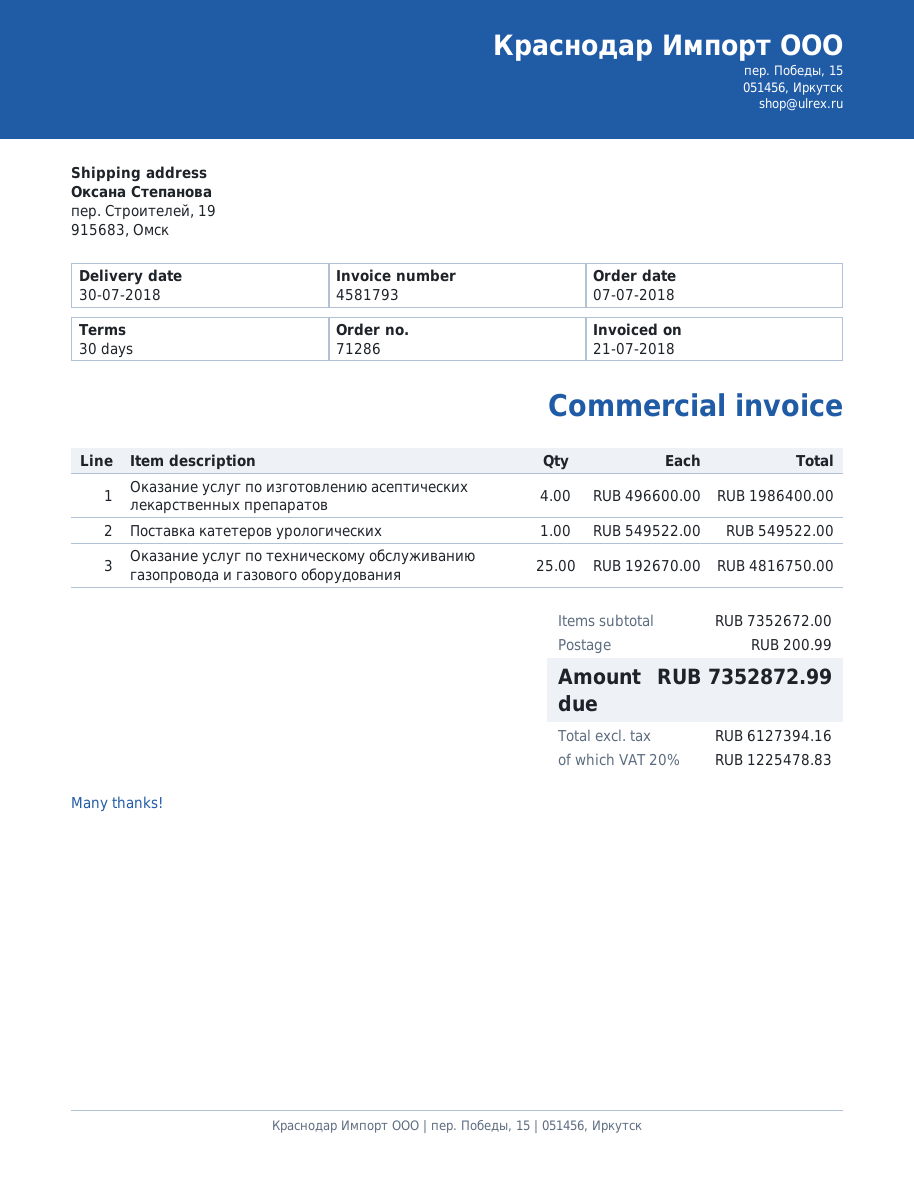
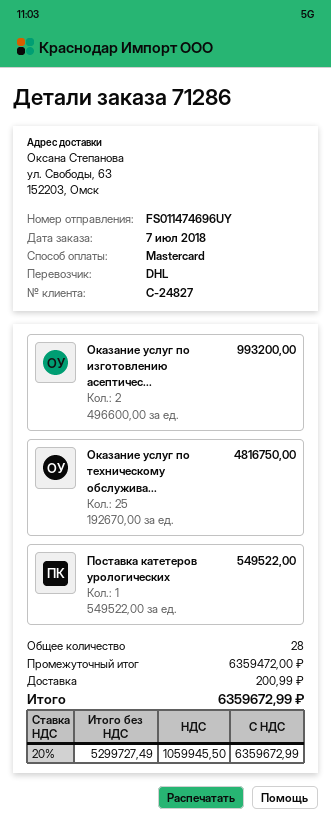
ship to: пер. Строителей, 19, 915683, Омск -> ул. Свободы, 63, 152203, Омск
Оказание услуг по изготовлению асептических лекарственных препаратов: 4 x 496600.00 = 1986400.00 -> 2 x 496600.00 = 993200.00
subtotal: 7352672.00 -> 6359472.00
net: 6127394.16 -> 5299727.49
tax: 20% = 1225478.83 -> 20% = 1059945.50
total: 7352872.99 -> 6359672.99

